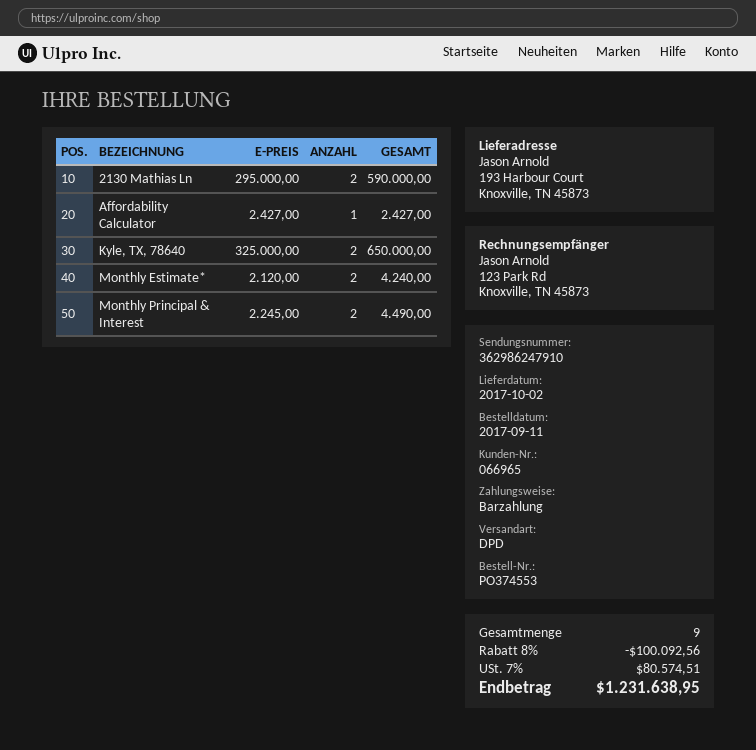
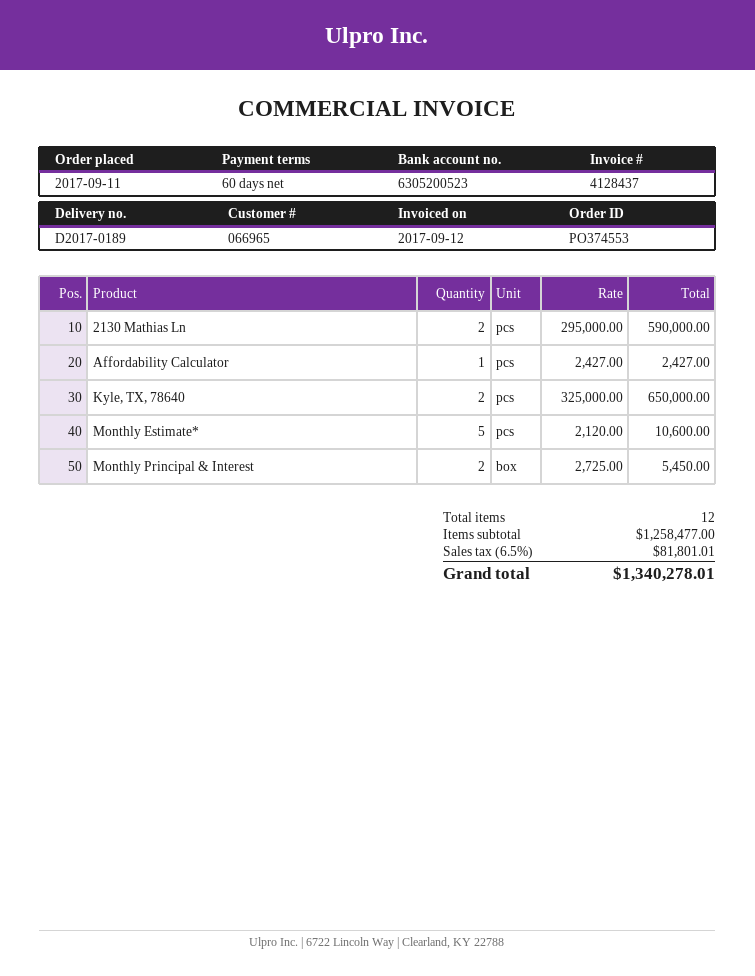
Monthly Estimate*: 2 x 2120.00 = 4240.00 -> 5 x 2120.00 = 10600.00
Monthly Principal & Interest: 2 x 2245.00 = 4490.00 -> 2 x 2725.00 = 5450.00
total quantity: 9 -> 12
discount: 8% = 100092.56 -> none
tax: 7% = 80574.51 -> 6.5% = 81801.01
total: 1231638.95 -> 1340278.01

